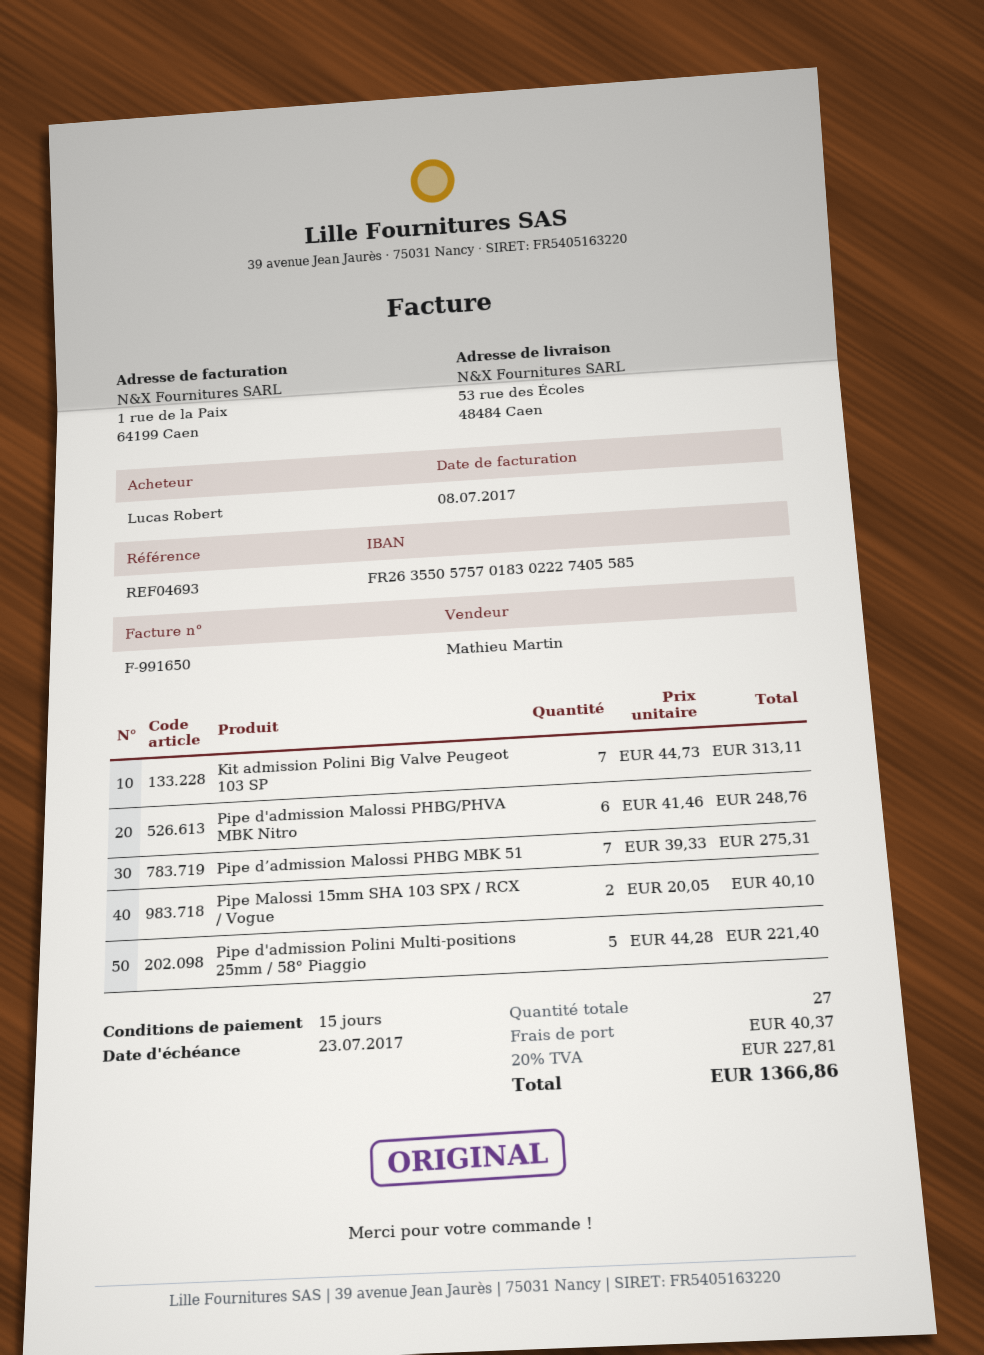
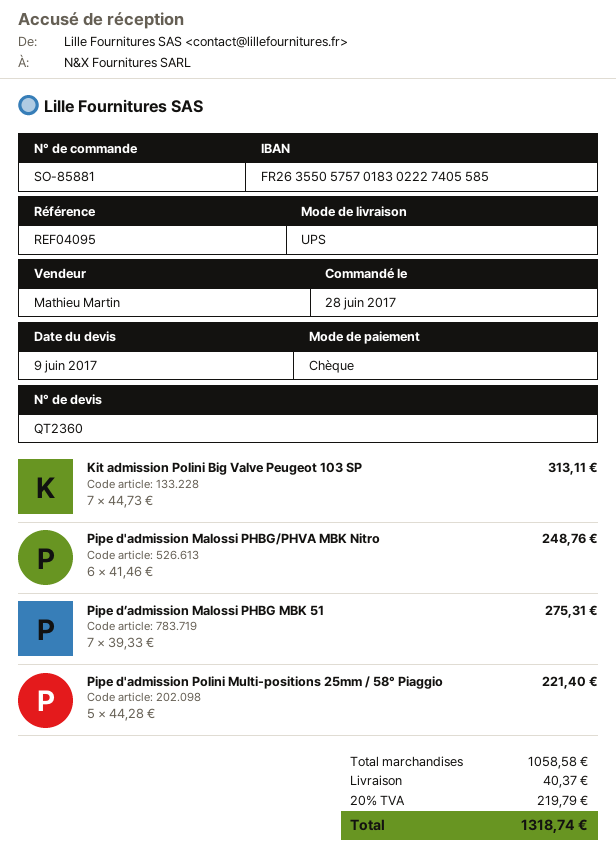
reference: REF04693 -> REF04095
Pipe Malossi 15mm SHA 103 SPX / RCX / Vogue: 2 x 20.05 = 40.10 -> none
tax: 20% = 227.81 -> 20% = 219.79
total: 1366.86 -> 1318.74

